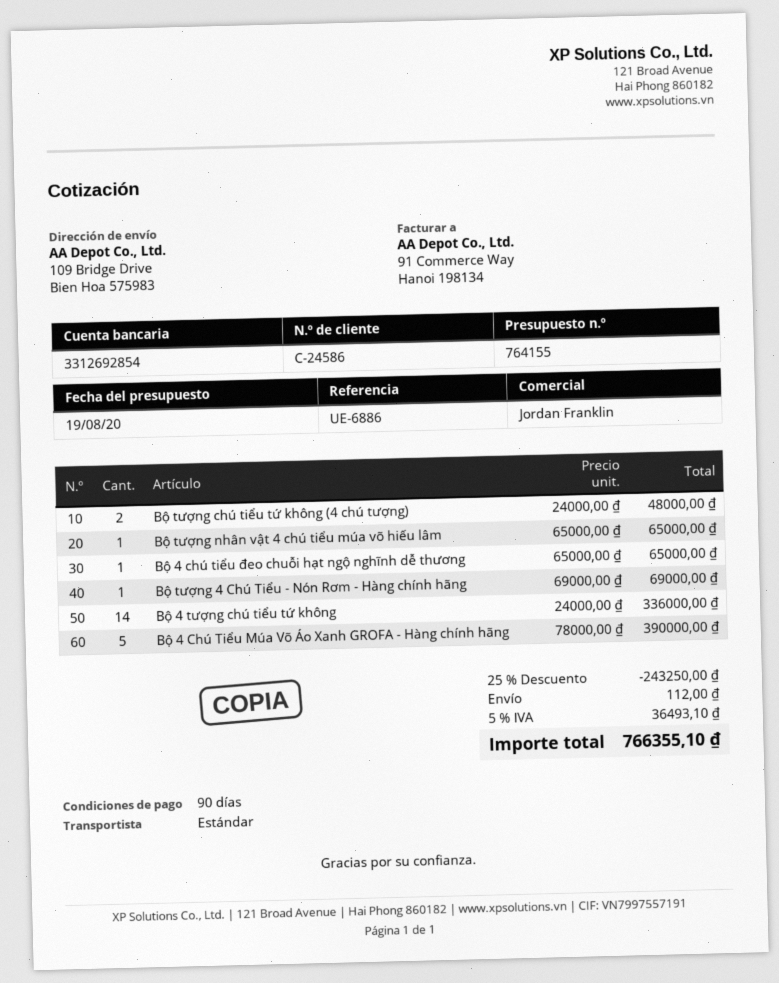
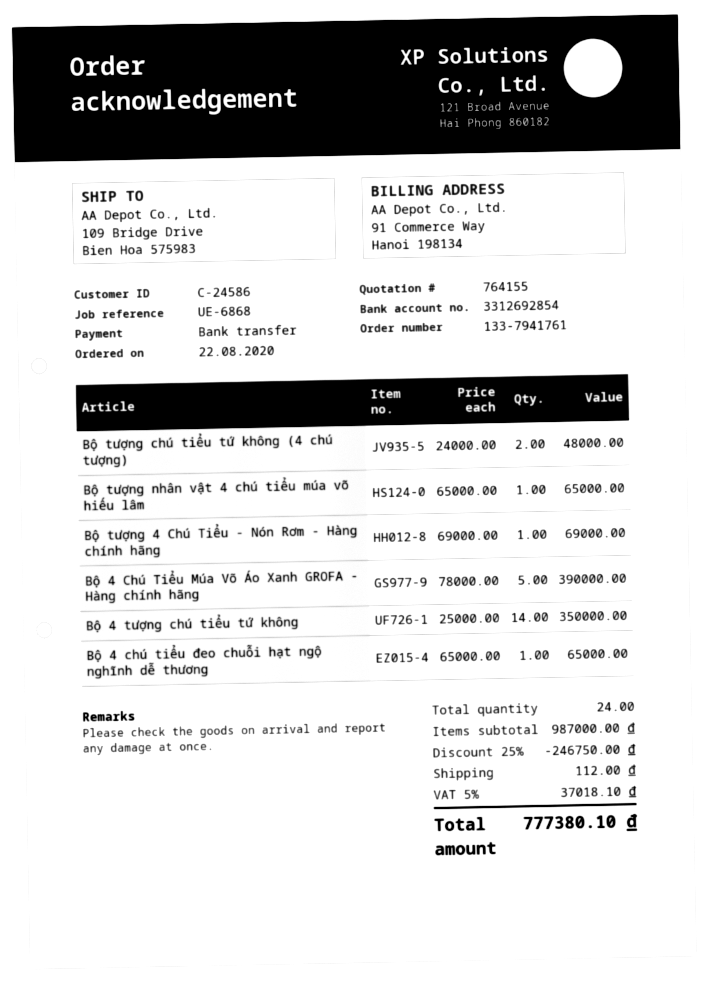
reference: UE-6886 -> UE-6868
Bộ 4 tượng chú tiểu tứ không: 14 x 24000.00 = 336000.00 -> 14 x 25000.00 = 350000.00
discount: 25% = 243250.00 -> 25% = 246750.00
tax: 5% = 36493.10 -> 5% = 37018.10
total: 766355.10 -> 777380.10

